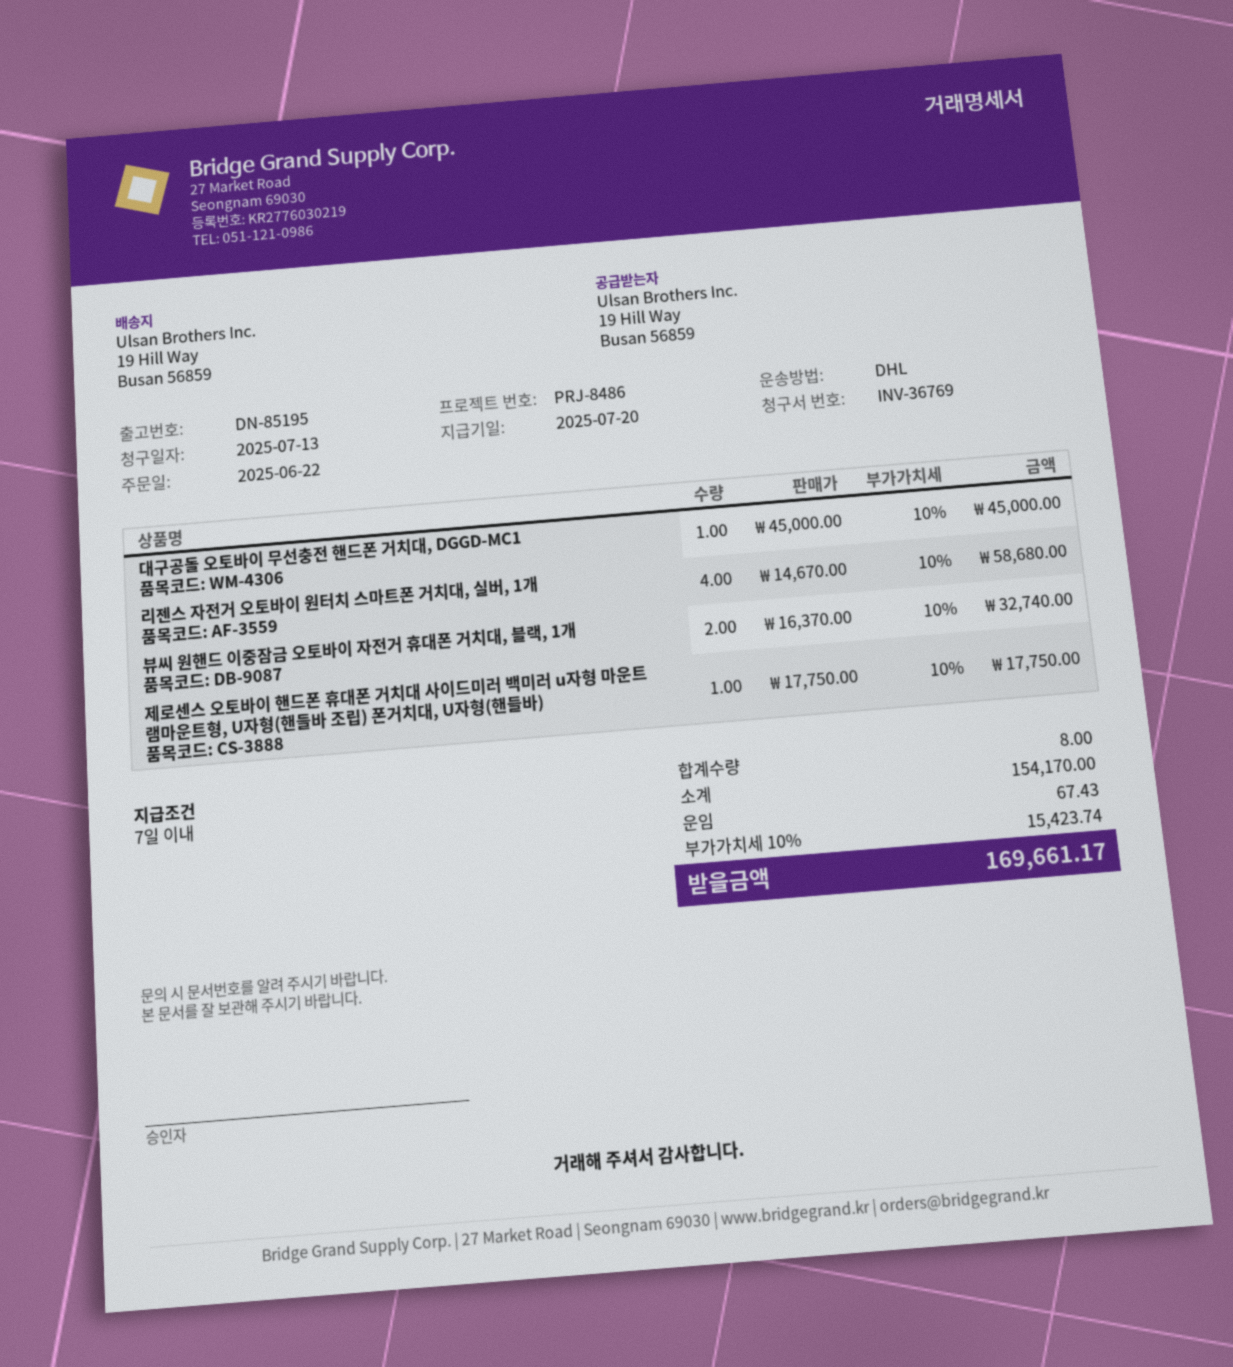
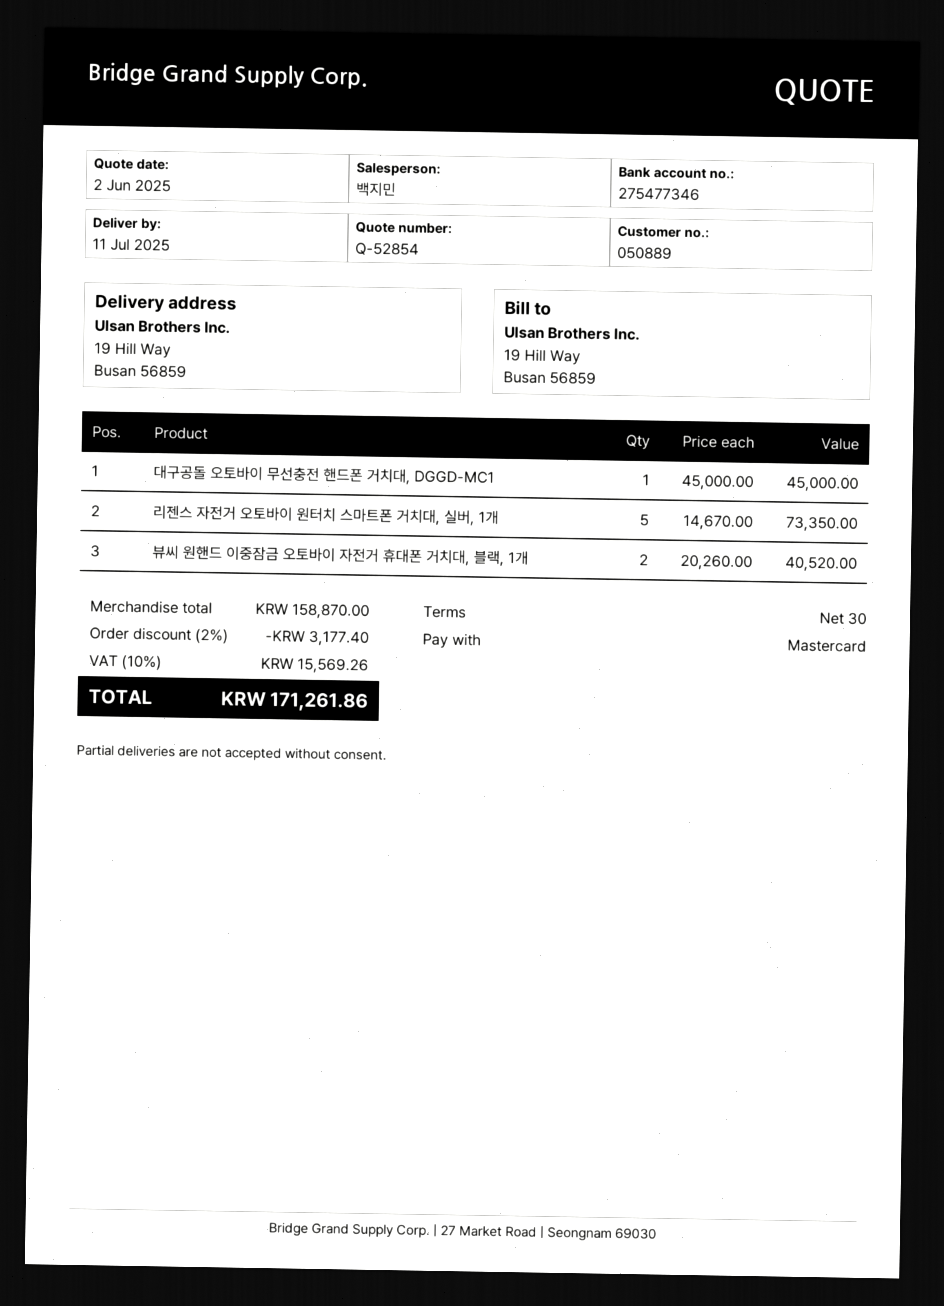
payment terms: 7 days -> 30 days
리젠스 자전거 오토바이 원터치 스마트폰 거치대, 실버, 1개: 4 x 14670.00 = 58680.00 -> 5 x 14670.00 = 73350.00
뷰씨 원핸드 이중잠금 오토바이 자전거 휴대폰 거치대, 블랙, 1개: 2 x 16370.00 = 32740.00 -> 2 x 20260.00 = 40520.00
제로센스 오토바이 핸드폰 휴대폰 거치대 사이드미러 백미러 u자형 마운트 램마운트형, U자형(핸들바 조립) 폰거치대, U자형(핸들바): 1 x 17750.00 = 17750.00 -> none
subtotal: 154170.00 -> 158870.00
discount: none -> 2% = 3177.40
shipping: 67.43 -> none
tax: 10% = 15423.74 -> 10% = 15569.26
total: 169661.17 -> 171261.86

